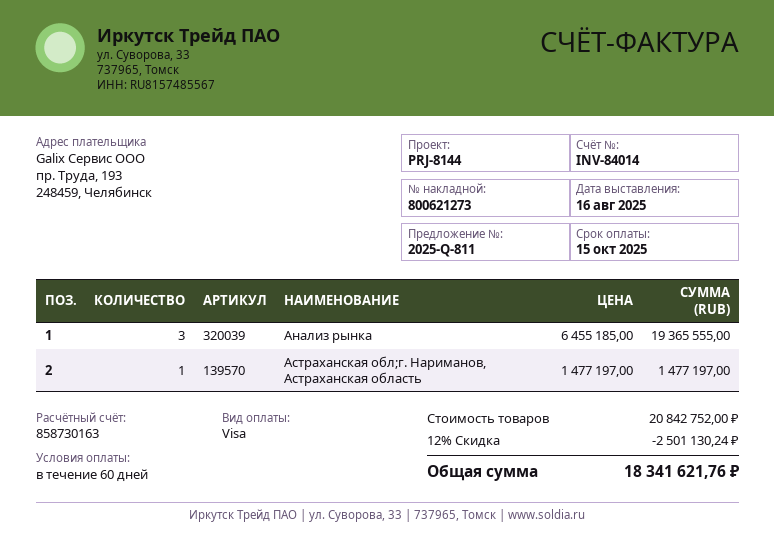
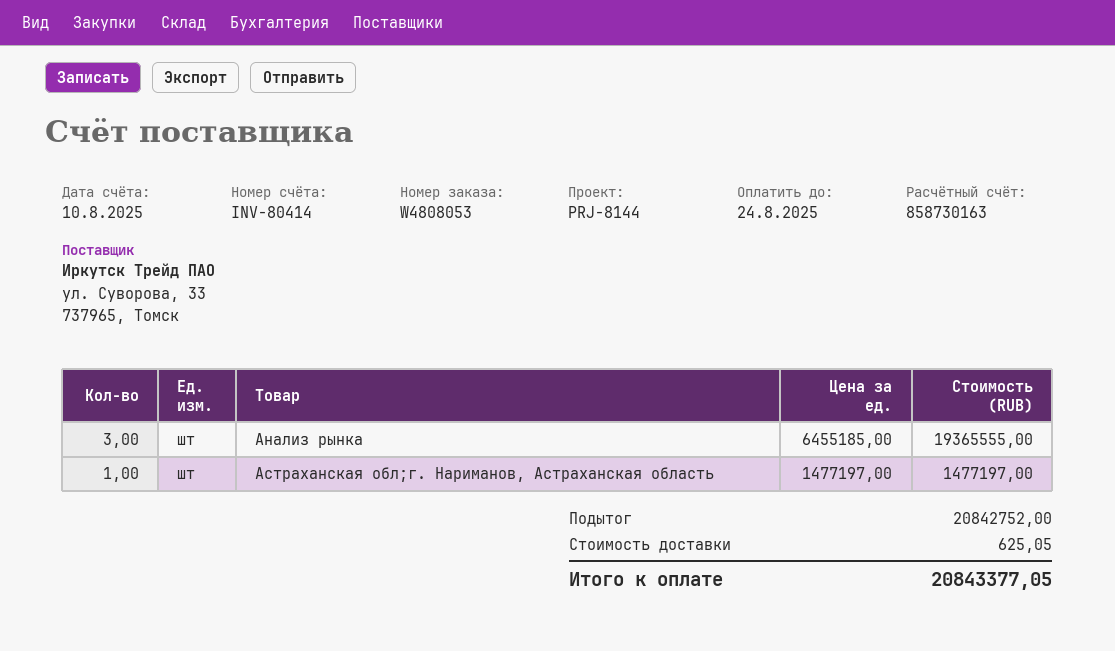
invoice number: INV-84014 -> INV-80414
invoice date: 2025-08-16 -> 2025-08-10
due date: 2025-10-15 -> 2025-08-24
discount: 12% = 2501130.24 -> none
shipping: none -> 625.05
total: 18341621.76 -> 20843377.05

